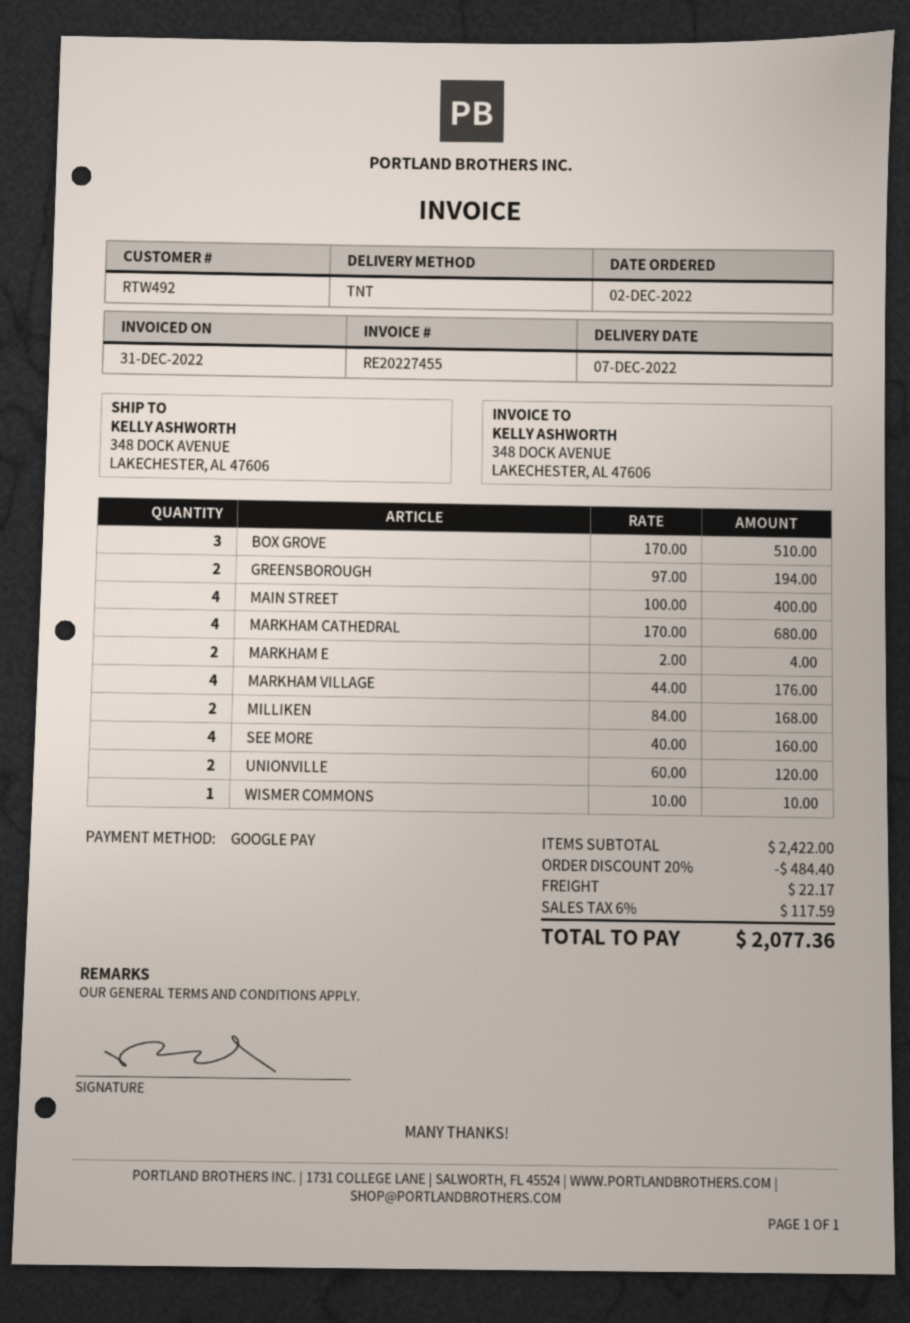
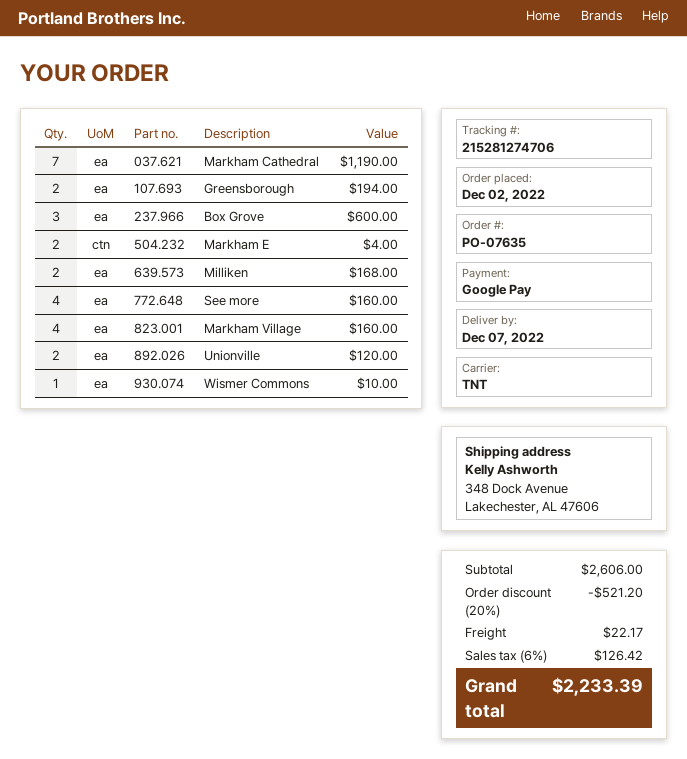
BOX GROVE: 3 for 510.00 -> 3 for 600.00
MAIN STREET: 4 for 400.00 -> none
MARKHAM CATHEDRAL: 4 for 680.00 -> 7 for 1190.00
MARKHAM VILLAGE: 4 for 176.00 -> 4 for 160.00
subtotal: 2422.00 -> 2606.00
discount: 20% = 484.40 -> 20% = 521.20
tax: 6% = 117.59 -> 6% = 126.42
total: 2077.36 -> 2233.39

